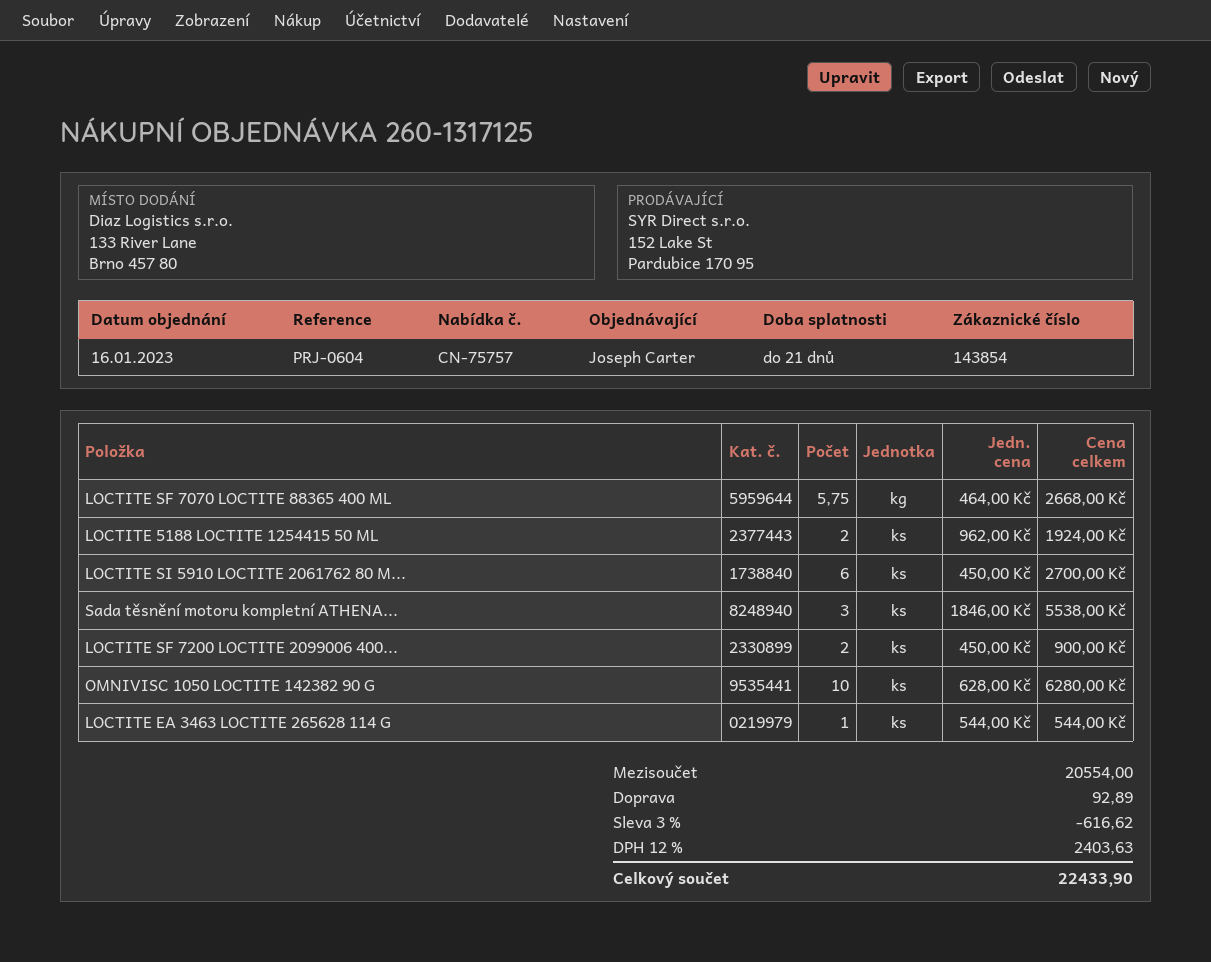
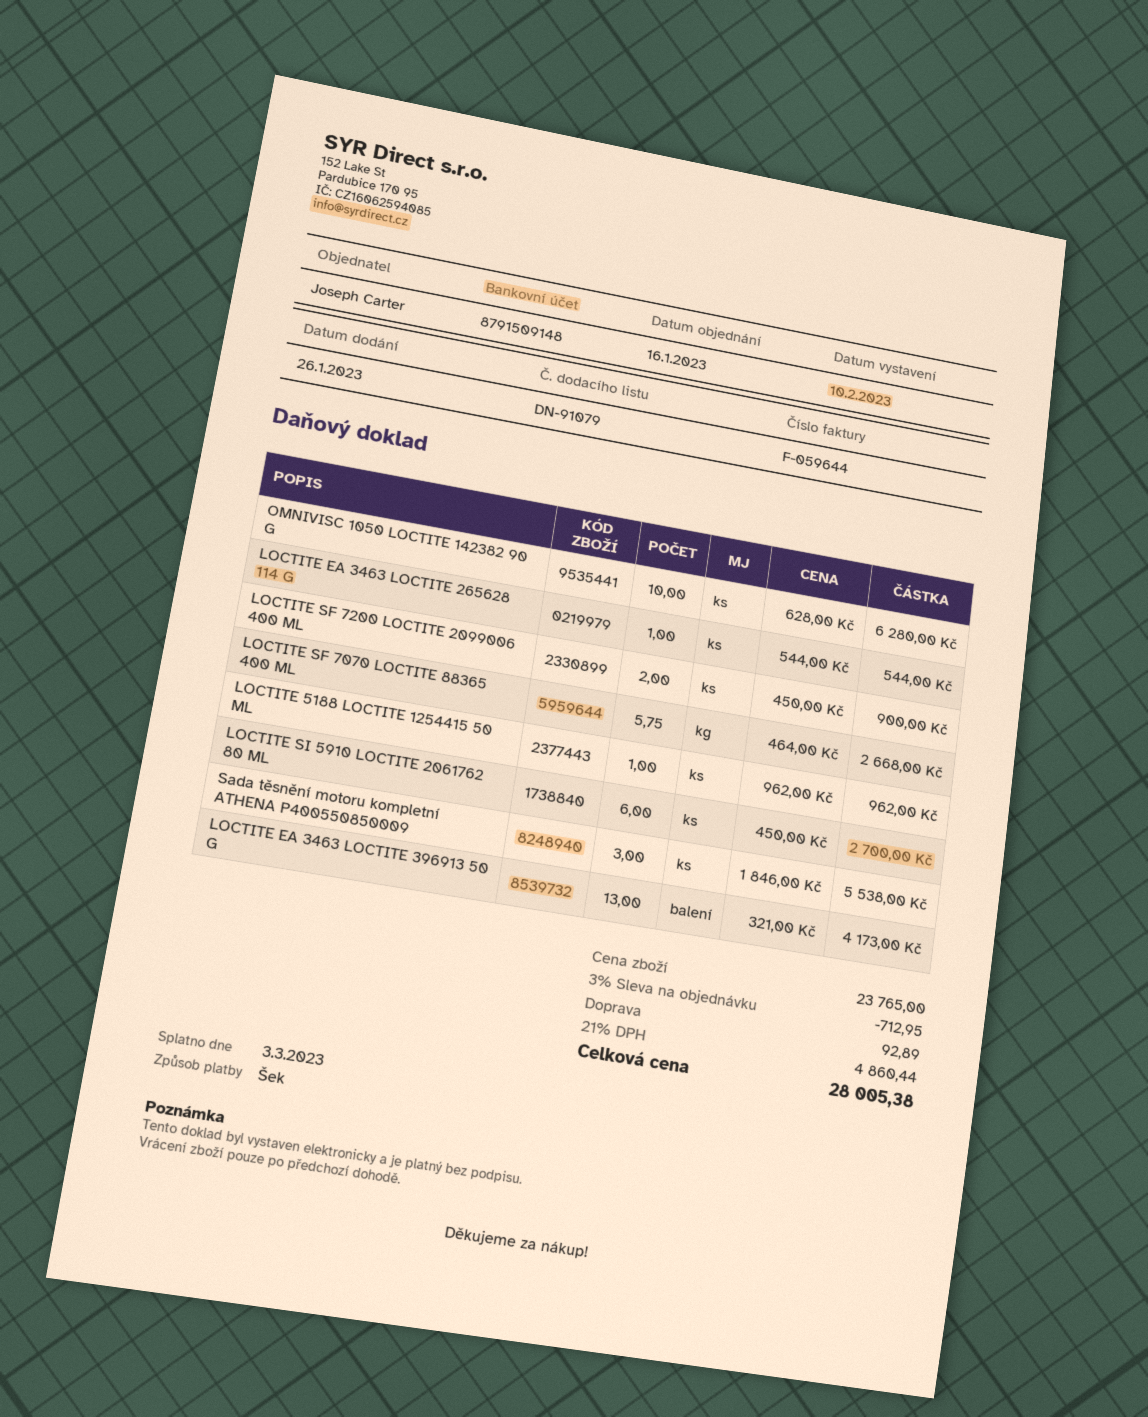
LOCTITE 5188 LOCTITE 1254415 50 ML: 2 x 962.00 = 1924.00 -> 1 x 962.00 = 962.00
LOCTITE EA 3463 LOCTITE 396913 50 G: none -> 13 x 321.00 = 4173.00
subtotal: 20554.00 -> 23765.00
discount: 3% = 616.62 -> 3% = 712.95
tax: 12% = 2403.63 -> 21% = 4860.44
total: 22433.90 -> 28005.38

